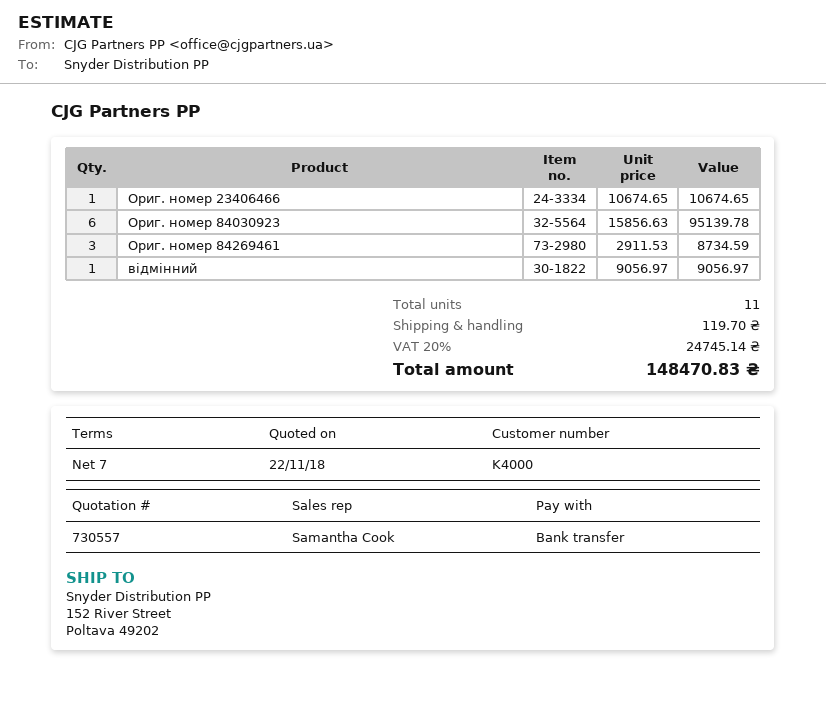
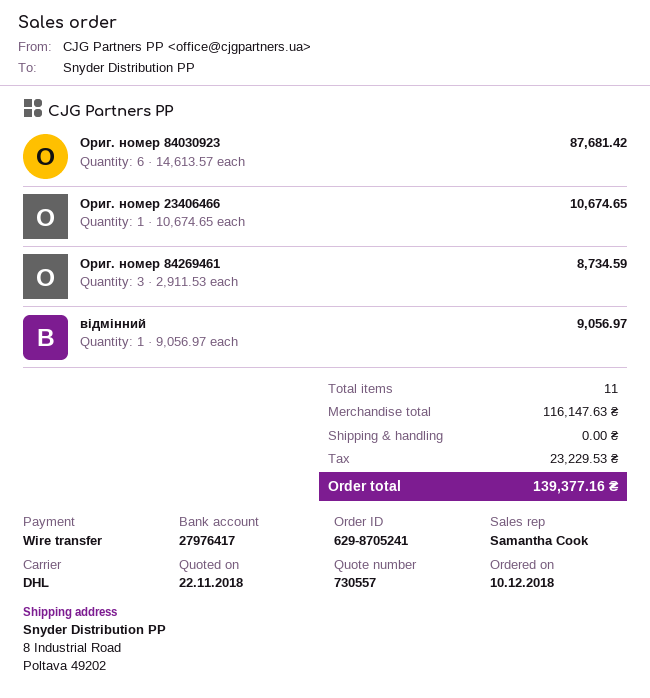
ship to: 152 River Street, Poltava 49202 -> 8 Industrial Road, Poltava 49202
Ориг. номер 84030923: 6 x 15856.63 = 95139.78 -> 6 x 14613.57 = 87681.42
shipping: 119.70 -> 0.00
tax: 24745.14 -> 23229.53
total: 148470.83 -> 139377.16

